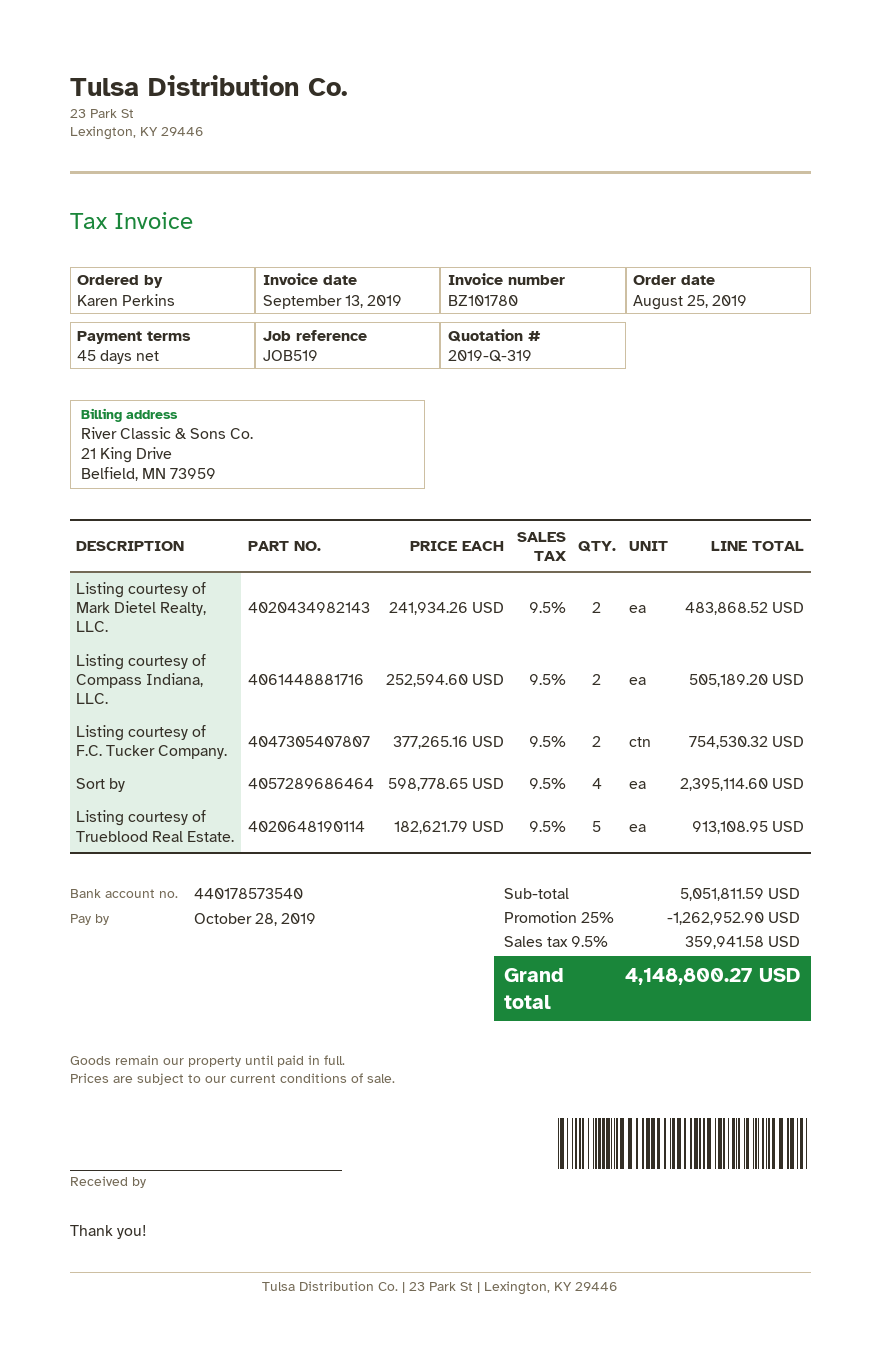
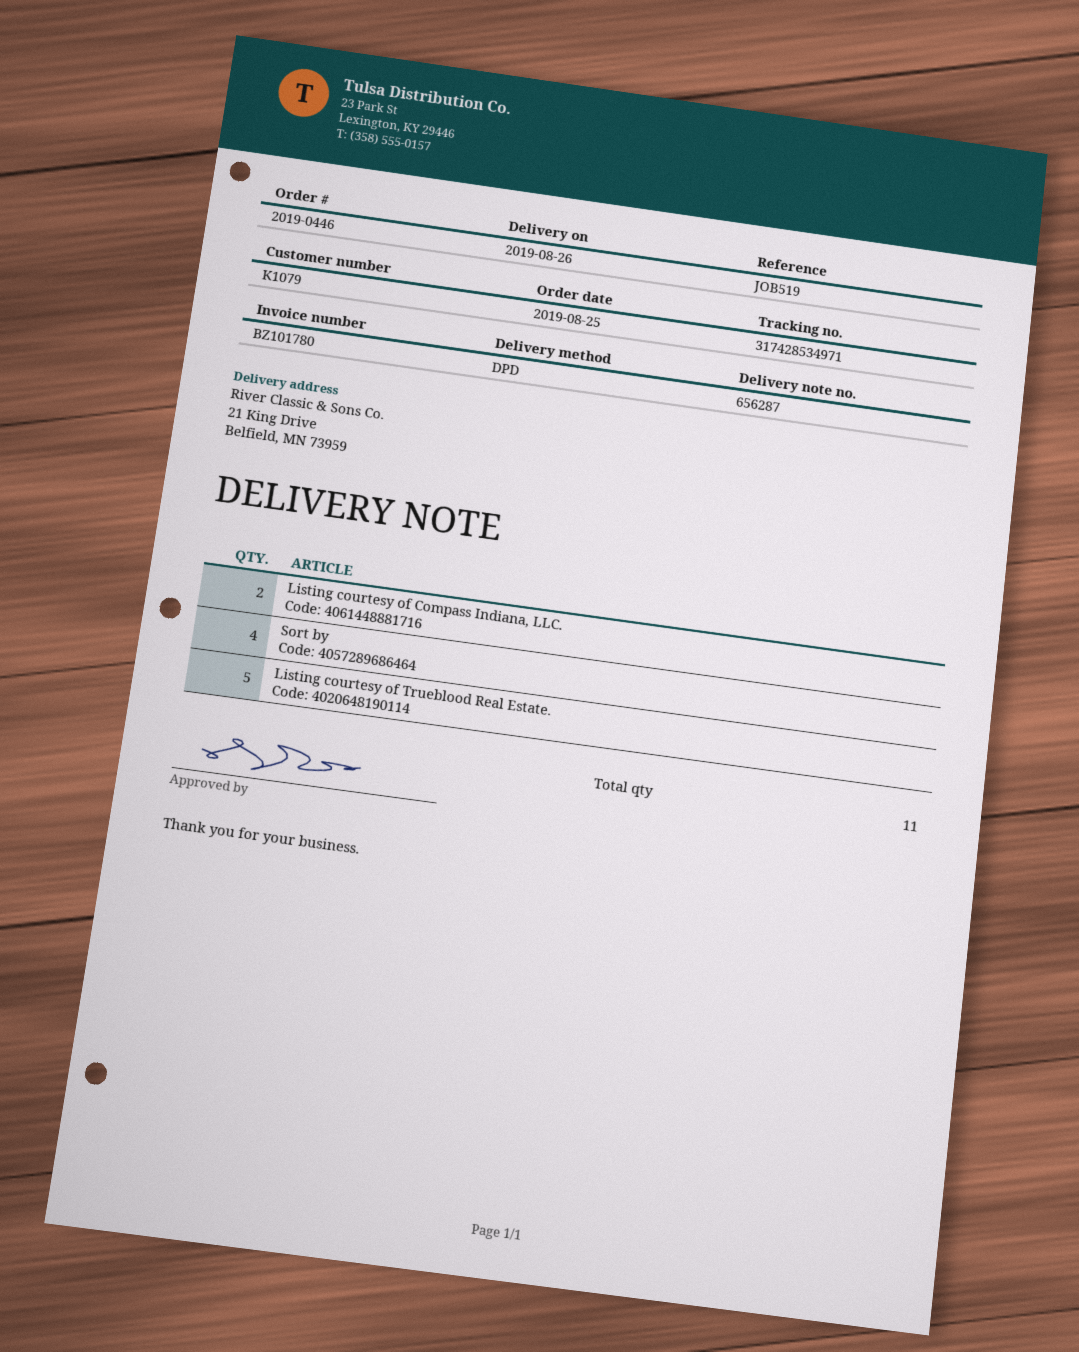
Listing courtesy of Mark Dietel Realty, LLC.: 2 -> none
Listing courtesy of F.C. Tucker Company.: 2 -> none

